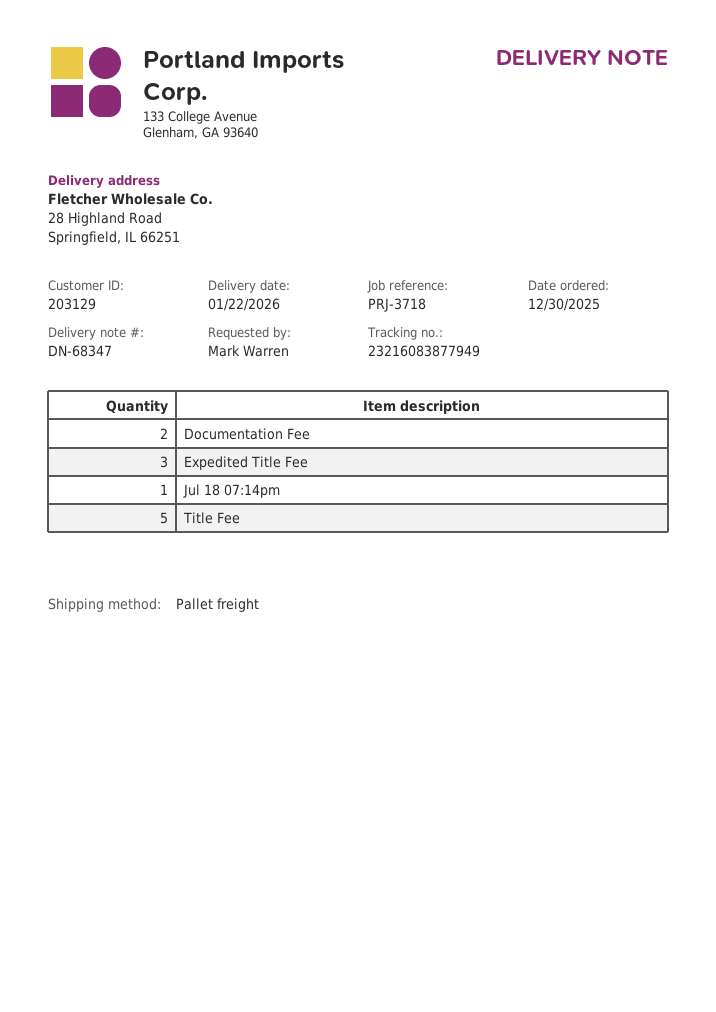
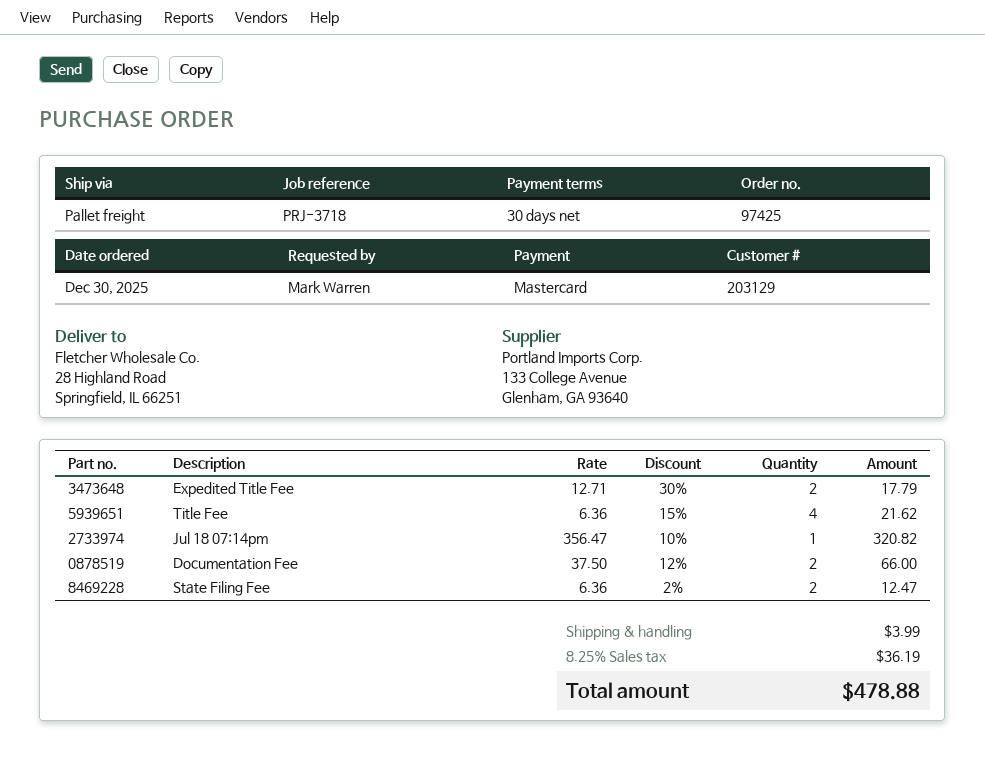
Expedited Title Fee: 3 -> 2
Title Fee: 5 -> 4
State Filing Fee: none -> 2

